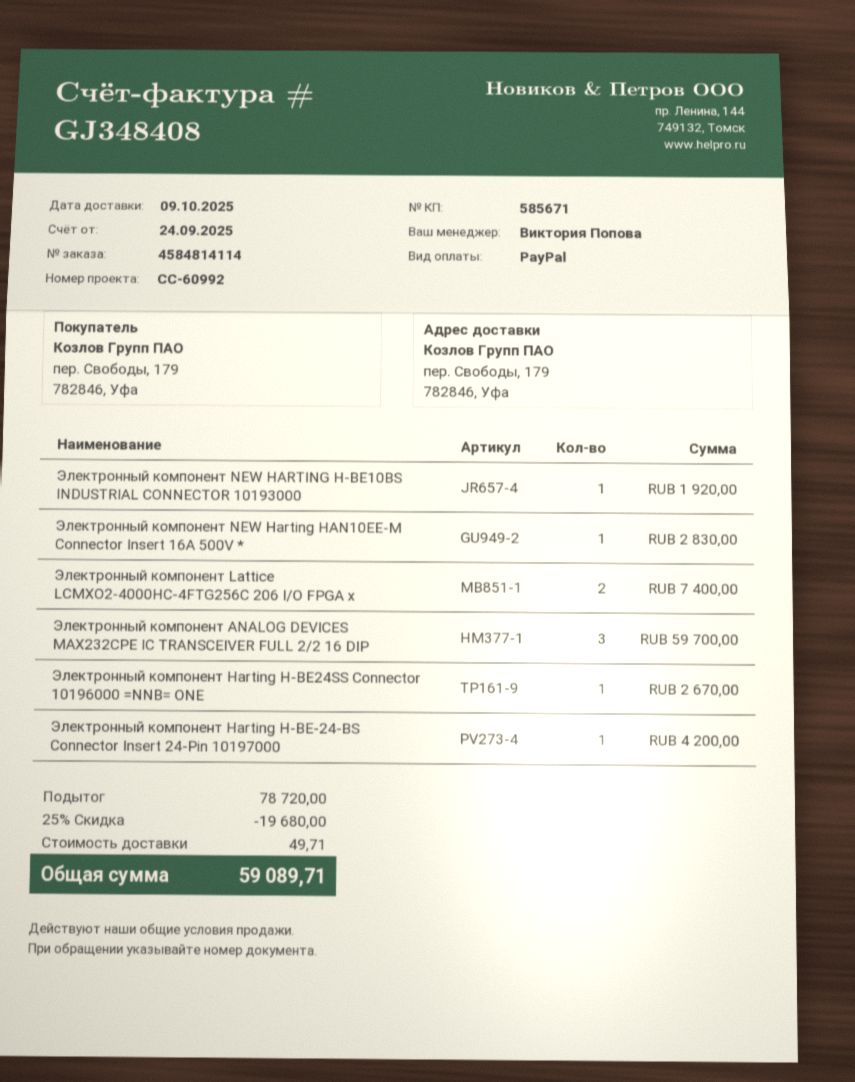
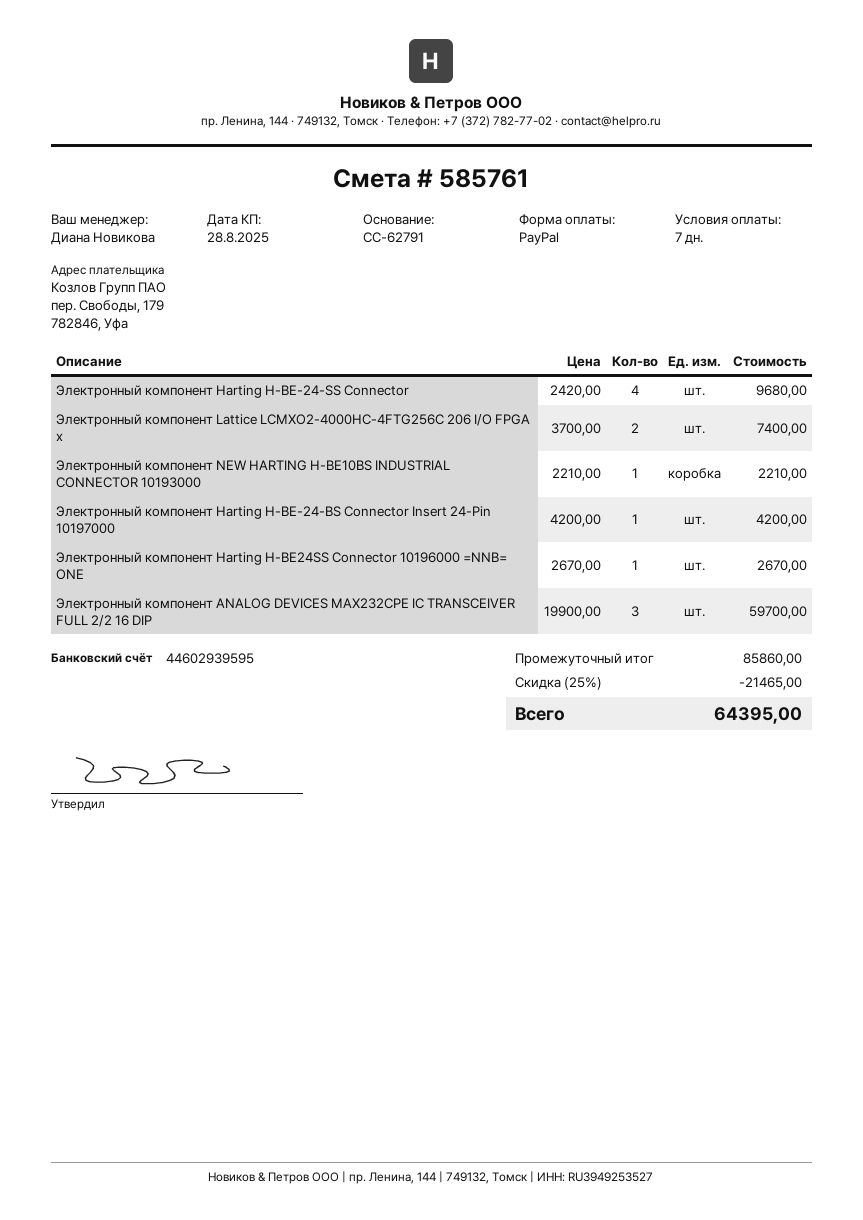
quote number: 585671 -> 585761
reference: CC-60992 -> CC-62791
sales rep: Виктория Попова -> Диана Новикова
Электронный компонент NEW HARTING H-BE10BS INDUSTRIAL CONNECTOR 10193000: 1 for 1920.00 -> 1 for 2210.00
Электронный компонент NEW Harting HAN10EE-M Connector Insert 16A 500V *: 1 for 2830.00 -> none
Электронный компонент Harting H-BE-24-SS Connector: none -> 4 for 9680.00
subtotal: 78720.00 -> 85860.00
discount: 25% = 19680.00 -> 25% = 21465.00
shipping: 49.71 -> none
total: 59089.71 -> 64395.00

